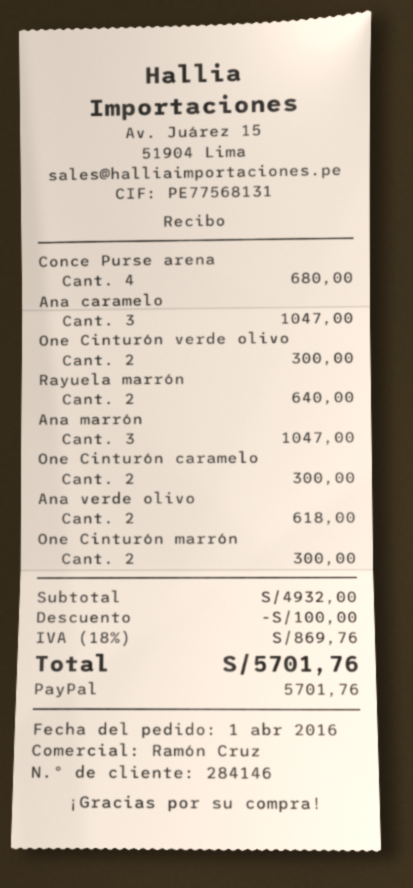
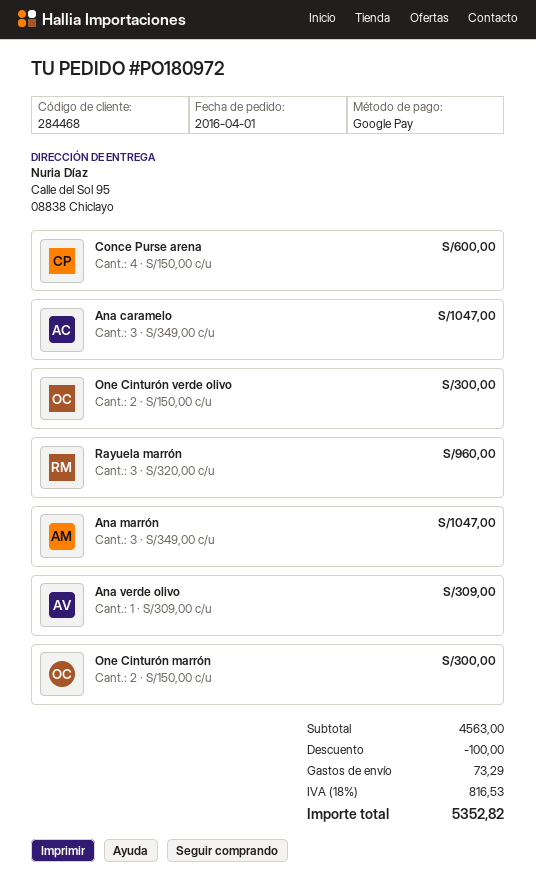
customer number: 284146 -> 284468
payment method: PayPal -> Google Pay
Conce Purse arena: 4 for 680.00 -> 4 for 600.00
Rayuela marrón: 2 for 640.00 -> 3 for 960.00
One Cinturón caramelo: 2 for 300.00 -> none
Ana verde olivo: 2 for 618.00 -> 1 for 309.00
subtotal: 4932.00 -> 4563.00
shipping: none -> 73.29
tax: 18% = 869.76 -> 18% = 816.53
total: 5701.76 -> 5352.82

